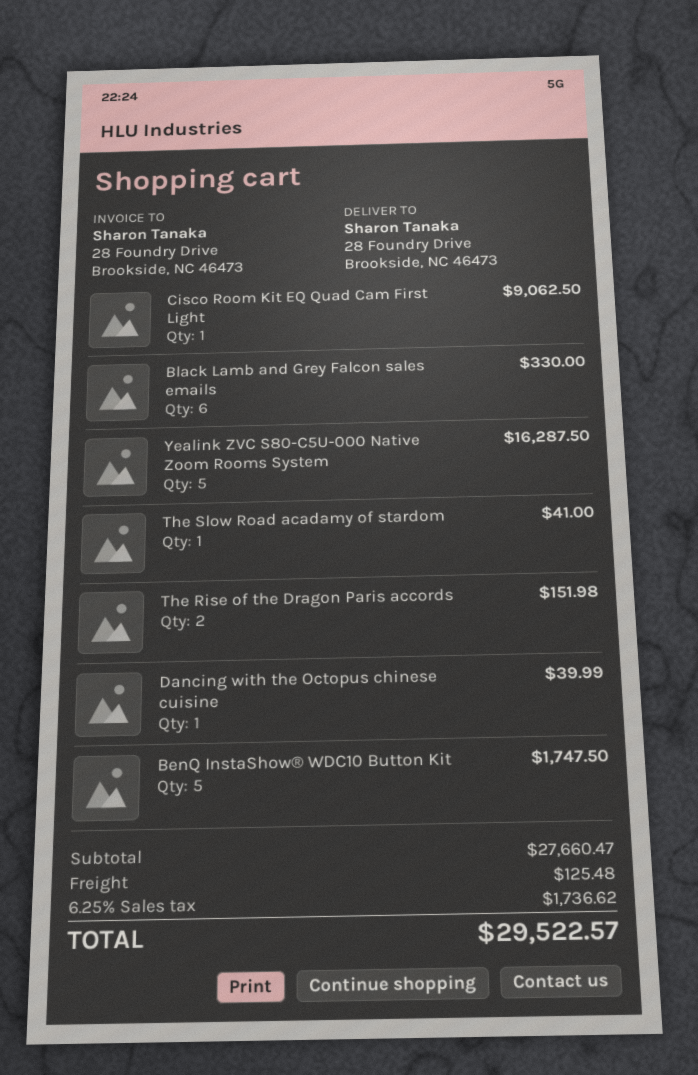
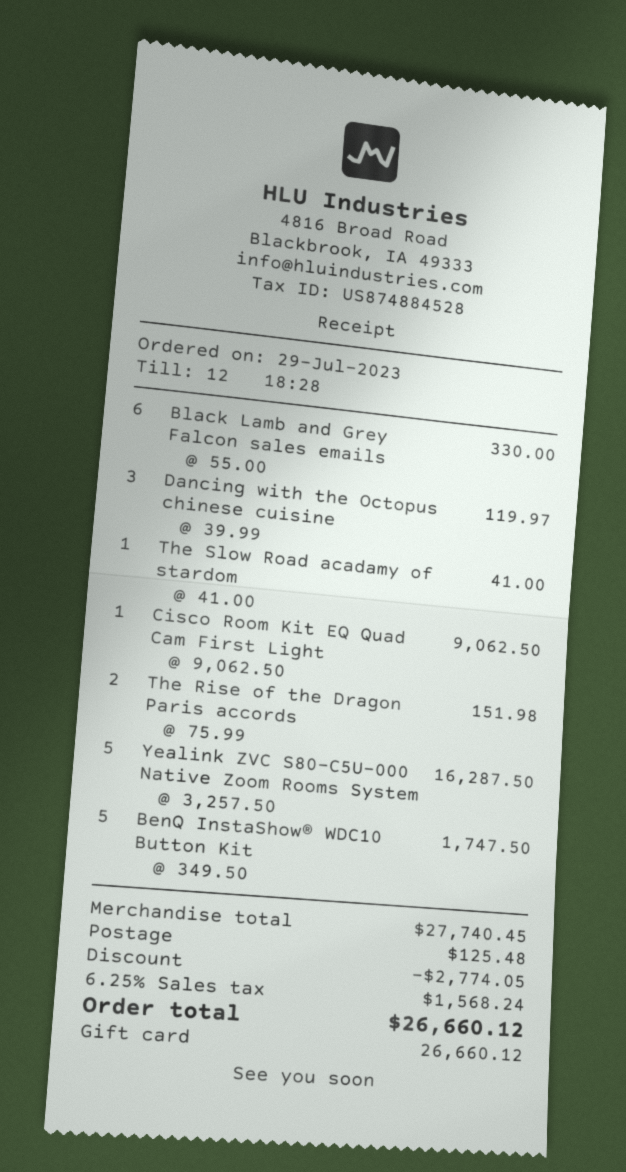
Dancing with the Octopus chinese cuisine: 1 for 39.99 -> 3 for 119.97
subtotal: 27660.47 -> 27740.45
discount: none -> 2774.05
tax: 6.25% = 1736.62 -> 6.25% = 1568.24
total: 29522.57 -> 26660.12

